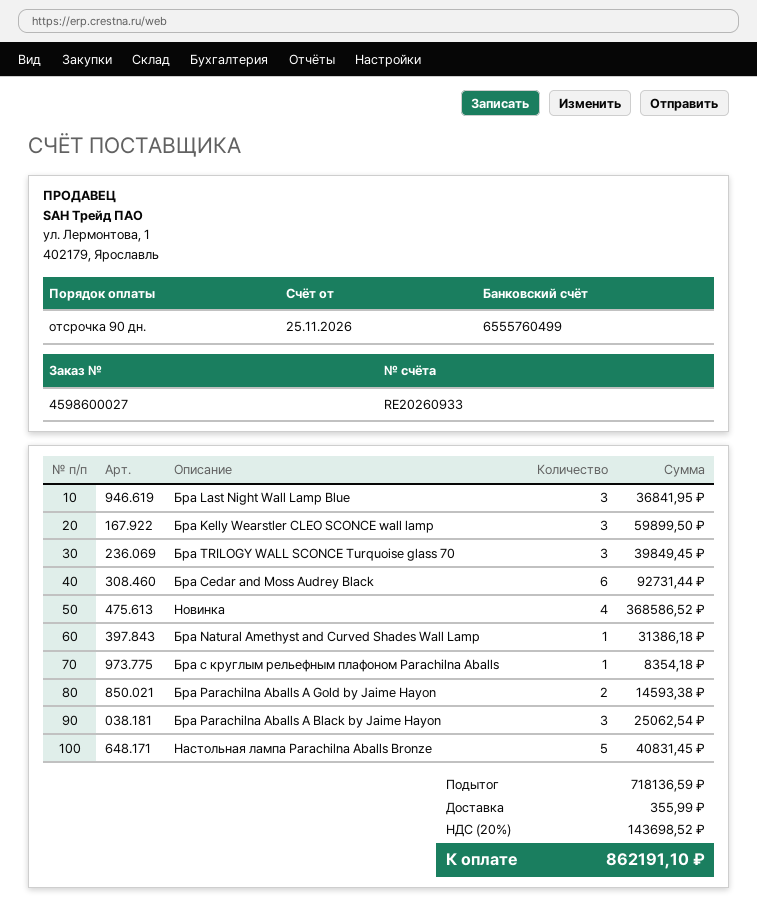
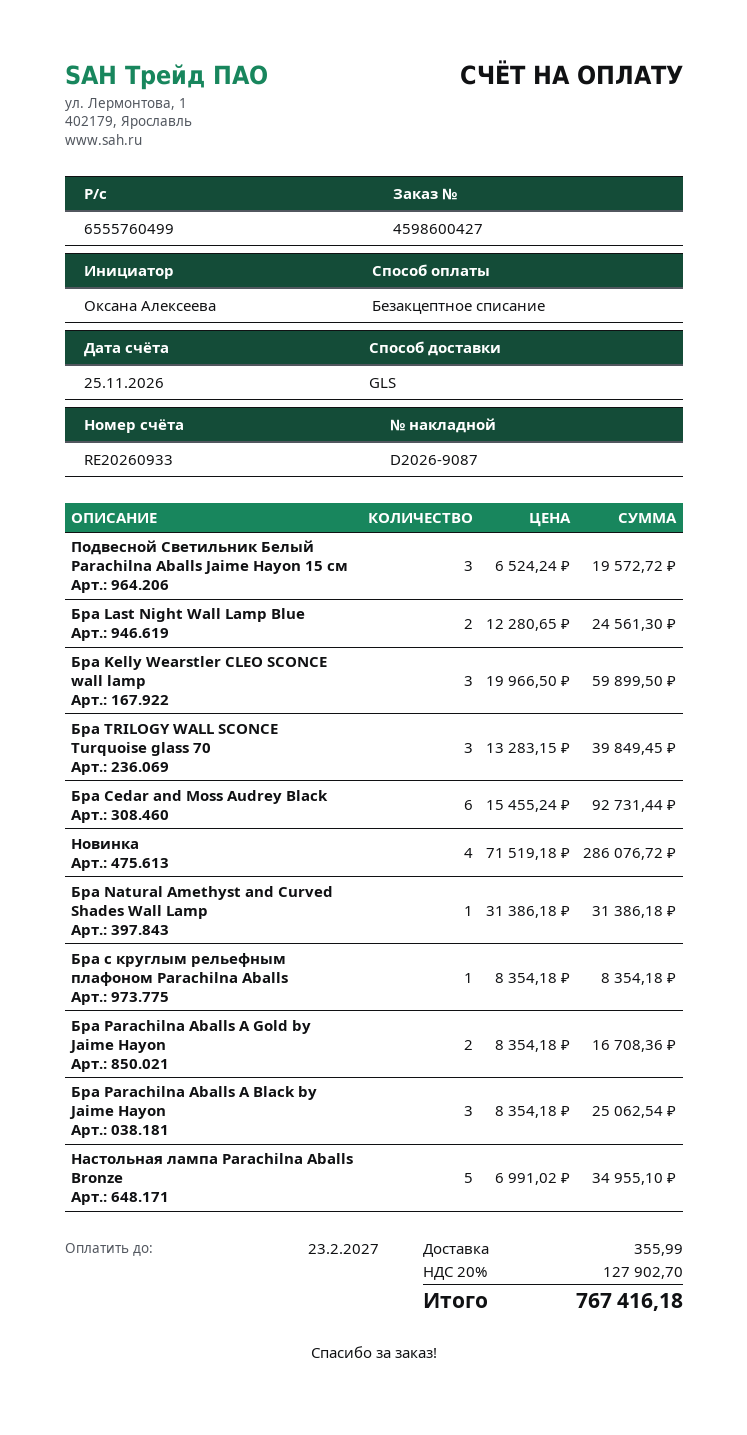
order number: 4598600027 -> 4598600427
Бра Last Night Wall Lamp Blue: 3 for 36841.95 -> 2 for 24561.30
Новинка: 4 for 368586.52 -> 4 for 286076.72
Бра Parachilna Aballs A Gold by Jaime Hayon: 2 for 14593.38 -> 2 for 16708.36
Настольная лампа Parachilna Aballs Bronze: 5 for 40831.45 -> 5 for 34955.10
Подвесной Светильник Белый Parachilna Aballs Jaime Hayon 15 см: none -> 3 for 19572.72
tax: 20% = 143698.52 -> 20% = 127902.70
total: 862191.10 -> 767416.18

